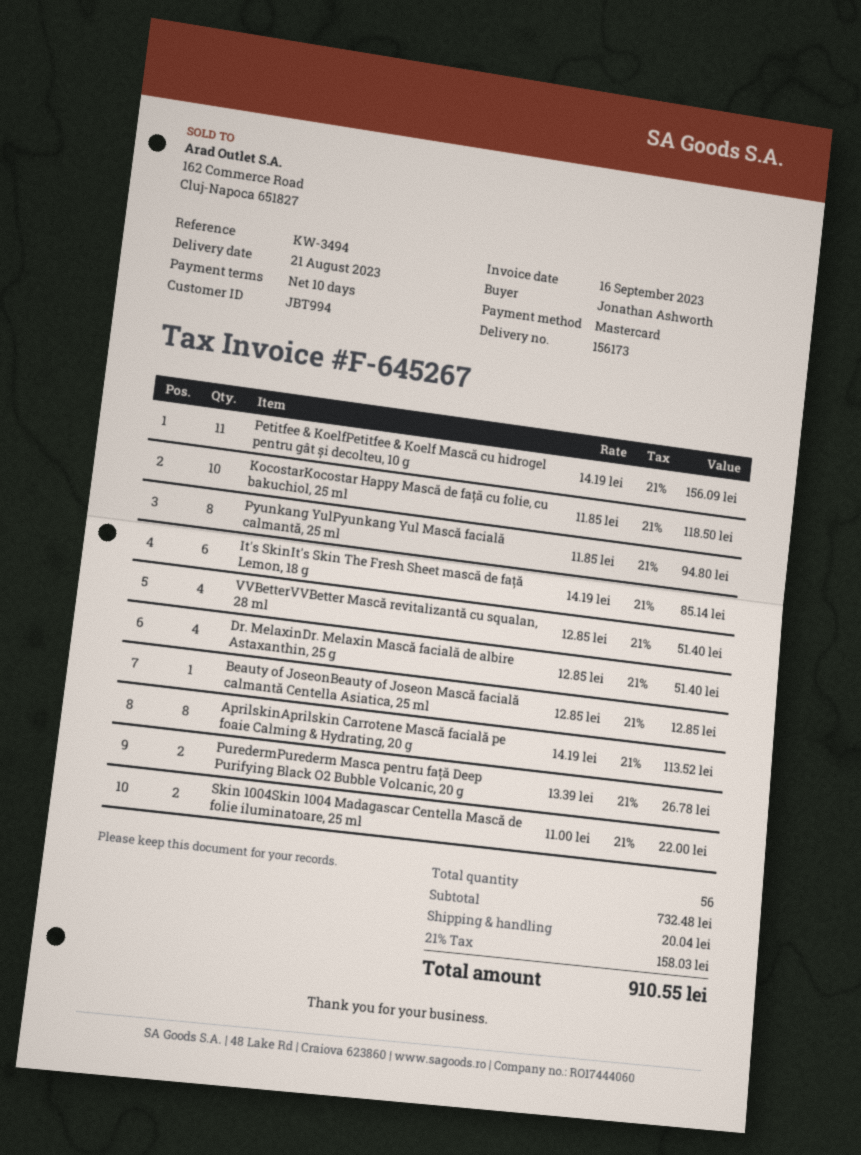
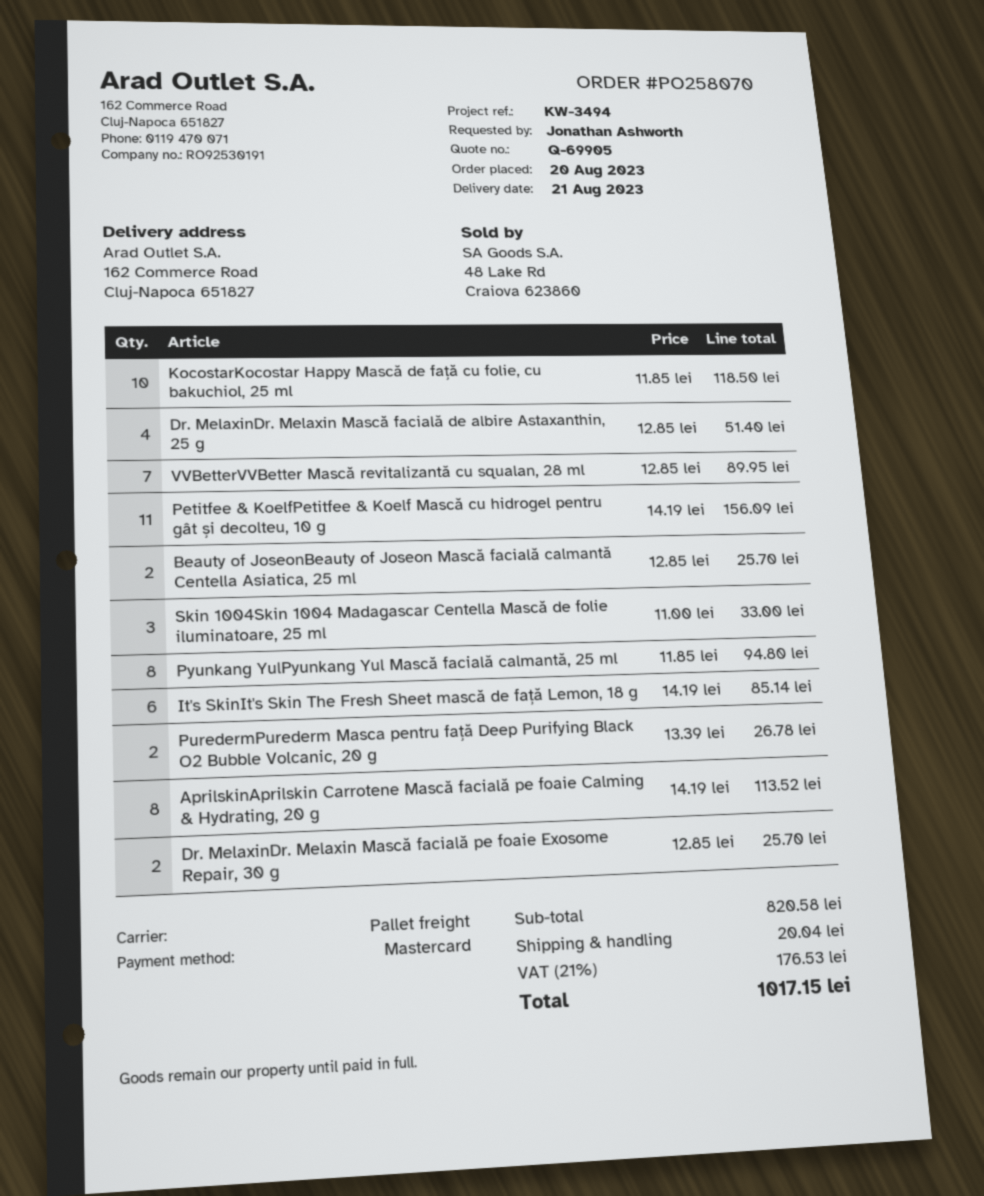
VVBetterVVBetter Mască revitalizantă cu squalan, 28 ml: 4 x 12.85 = 51.40 -> 7 x 12.85 = 89.95
Beauty of JoseonBeauty of Joseon Mască facială calmantă Centella Asiatica, 25 ml: 1 x 12.85 = 12.85 -> 2 x 12.85 = 25.70
Skin 1004Skin 1004 Madagascar Centella Mască de folie iluminatoare, 25 ml: 2 x 11.00 = 22.00 -> 3 x 11.00 = 33.00
Dr. MelaxinDr. Melaxin Mască facială pe foaie Exosome Repair, 30 g: none -> 2 x 12.85 = 25.70
subtotal: 732.48 -> 820.58
tax: 21% = 158.03 -> 21% = 176.53
total: 910.55 -> 1017.15

